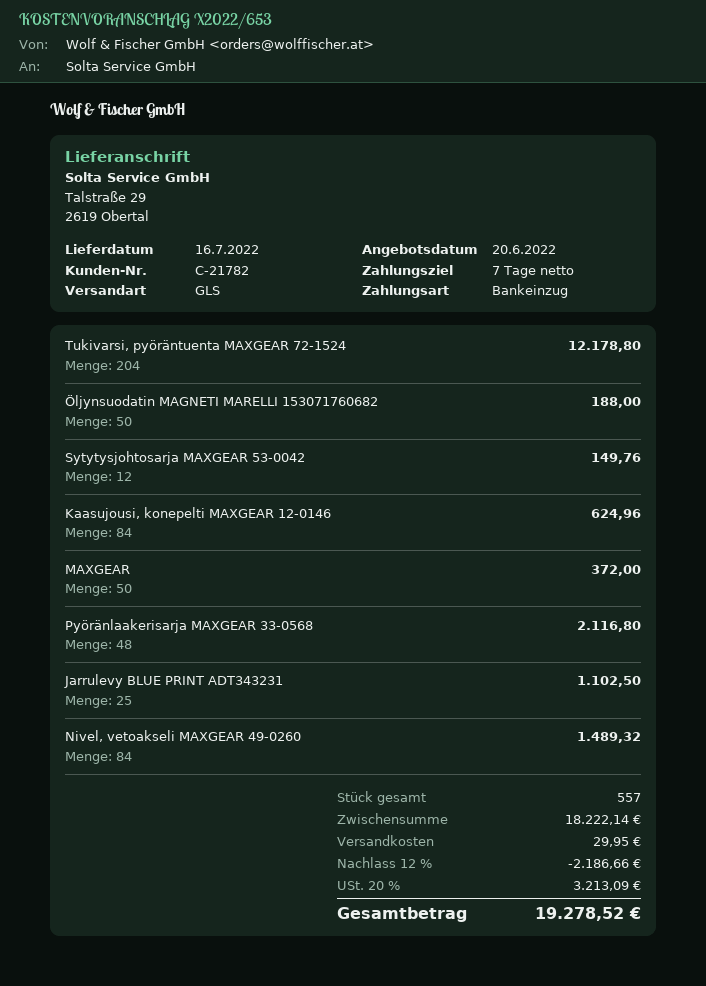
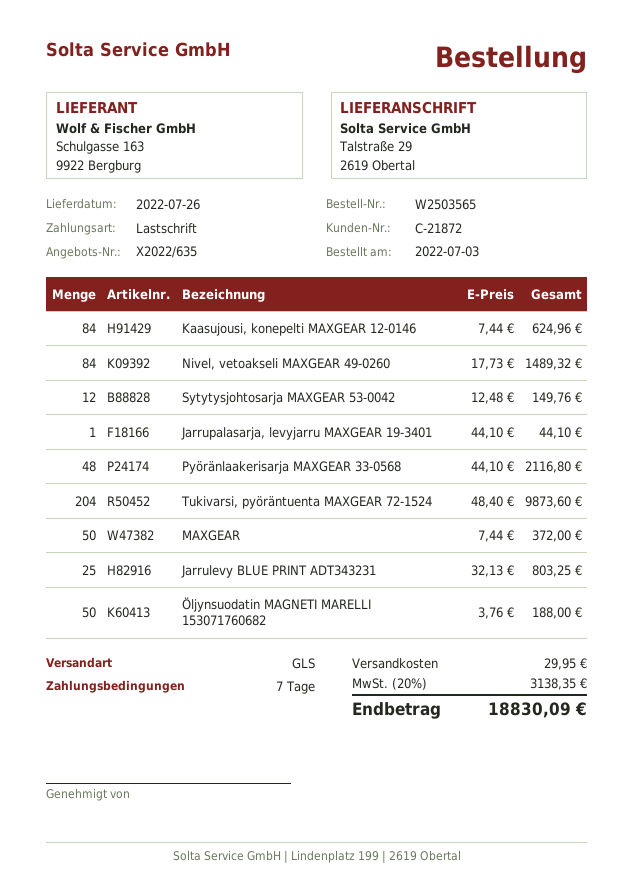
quote number: X2022/653 -> X2022/635
delivery date: 2022-07-16 -> 2022-07-26
customer number: C-21782 -> C-21872
Tukivarsi, pyöräntuenta MAXGEAR 72-1524: 204 for 12178.80 -> 204 for 9873.60
Jarrulevy BLUE PRINT ADT343231: 25 for 1102.50 -> 25 for 803.25
Jarrupalasarja, levyjarru MAXGEAR 19-3401: none -> 1 for 44.10
discount: 12% = 2186.66 -> none
tax: 20% = 3213.09 -> 20% = 3138.35
total: 19278.52 -> 18830.09

